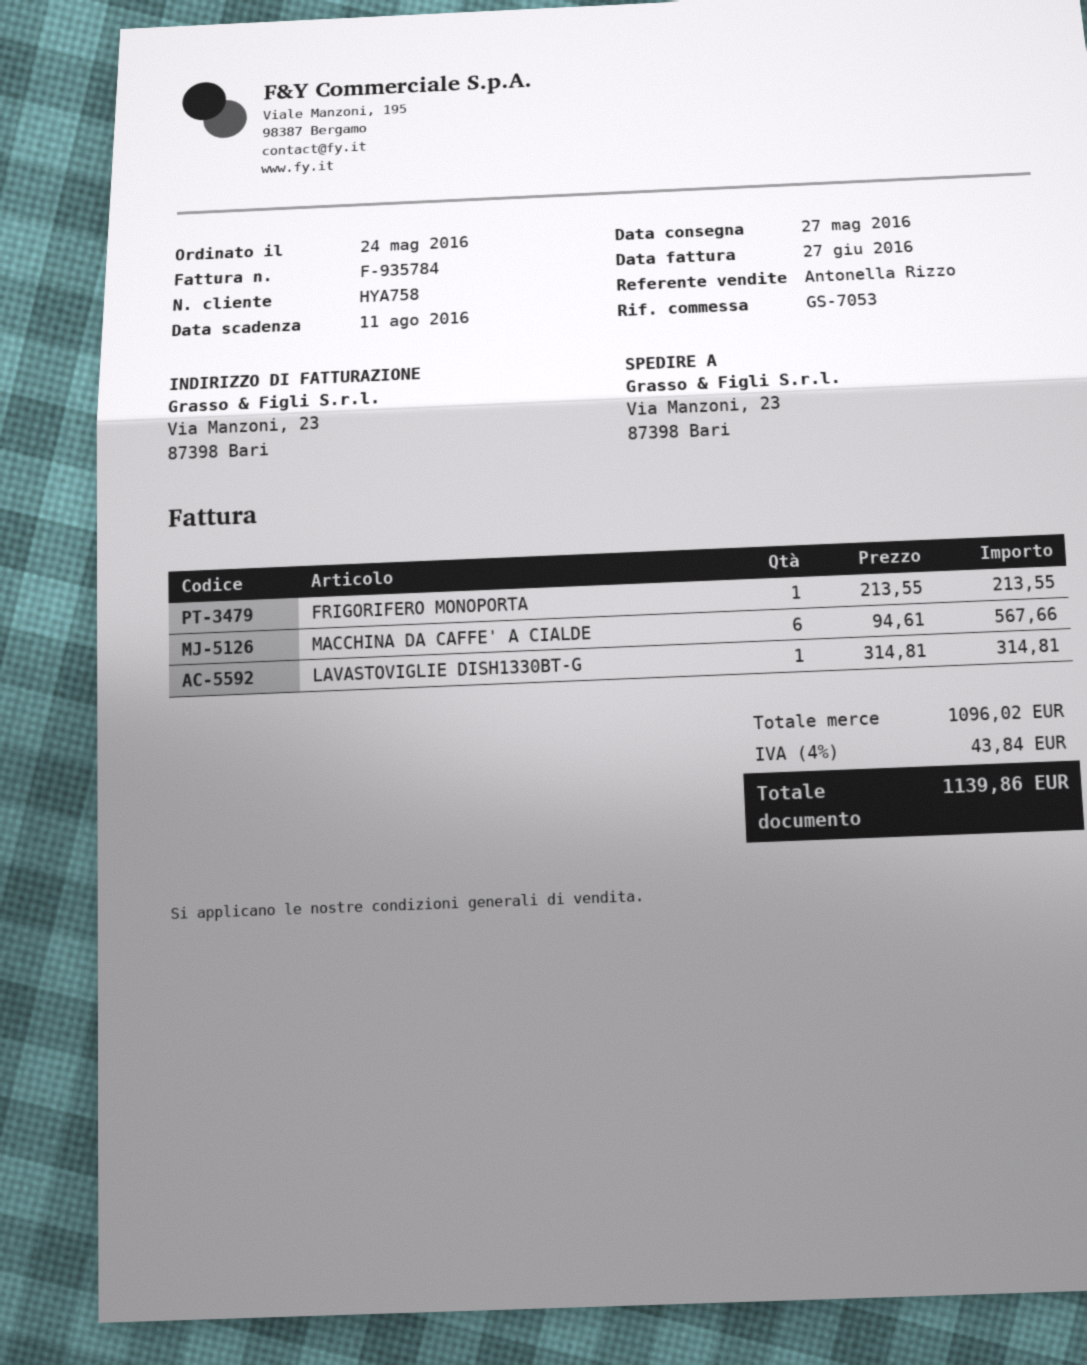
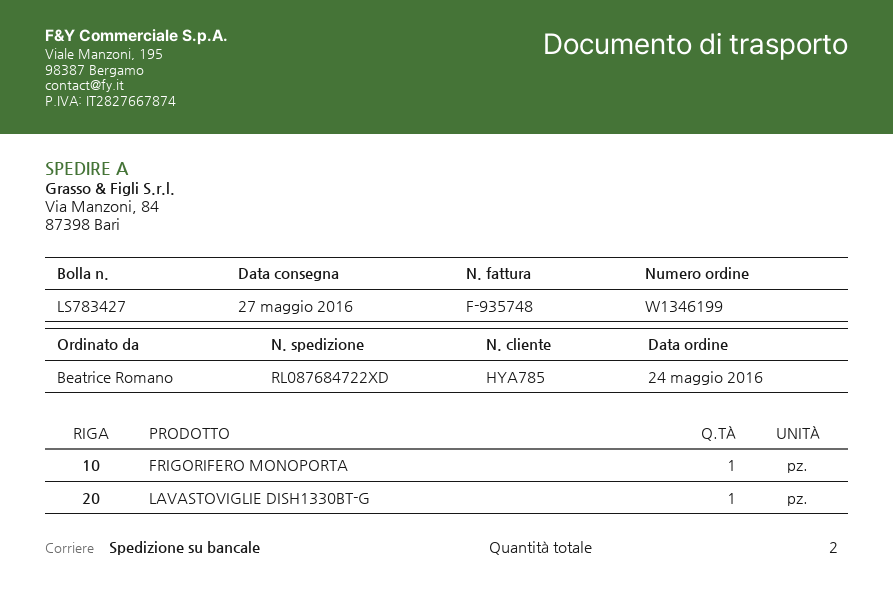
invoice number: F-935784 -> F-935748
customer number: HYA758 -> HYA785
ship to: Via Manzoni, 23, 87398 Bari -> Via Manzoni, 84, 87398 Bari
MACCHINA DA CAFFE' A CIALDE: 6 -> none

